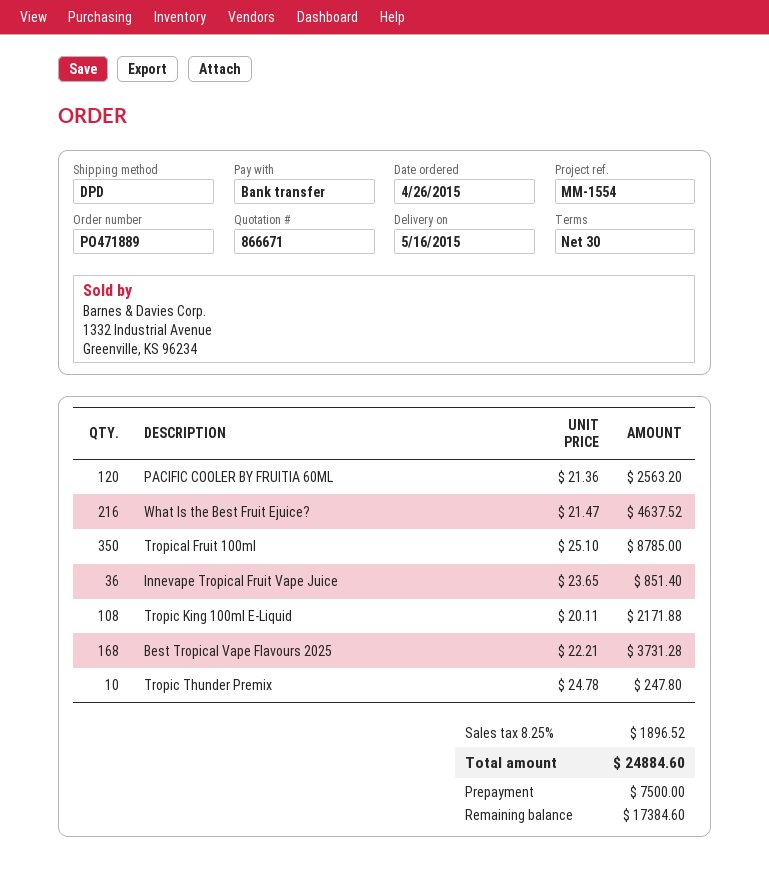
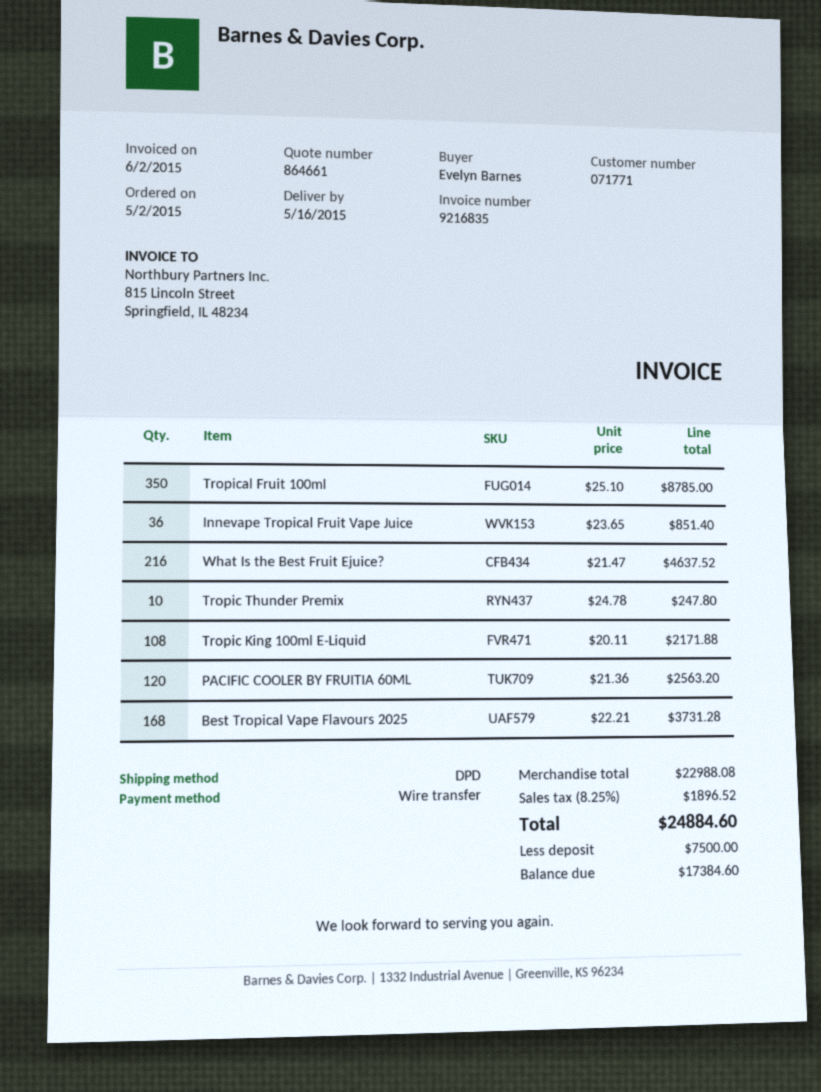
quote number: 866671 -> 864661
order date: 2015-04-26 -> 2015-05-02

